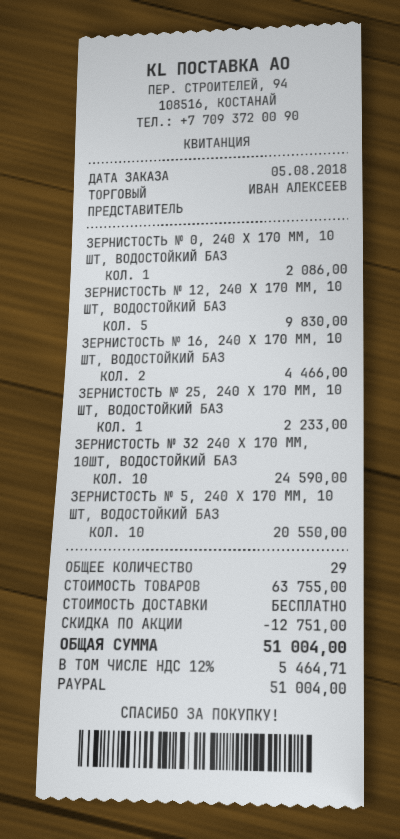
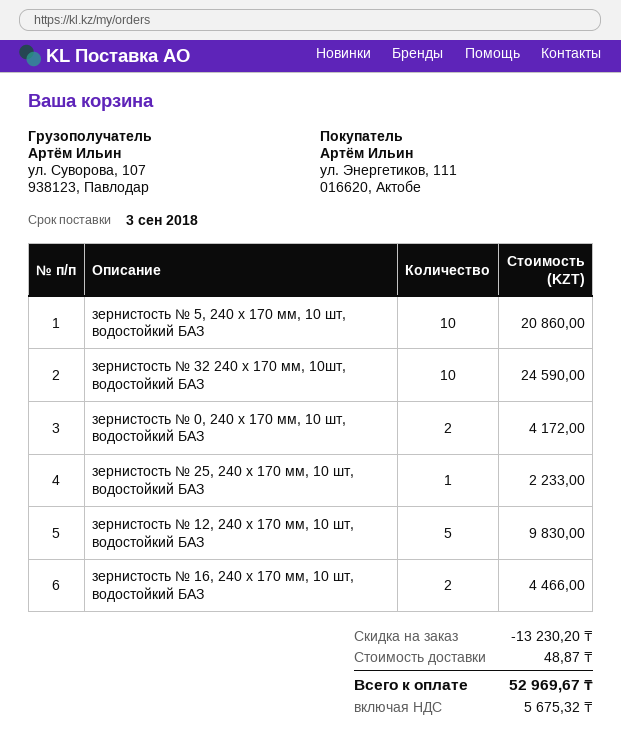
ЗЕРНИСТОСТЬ № 0, 240 Х 170 ММ, 10 ШТ, ВОДОСТОЙКИЙ БАЗ: 1 for 2086.00 -> 2 for 4172.00
ЗЕРНИСТОСТЬ № 5, 240 Х 170 ММ, 10 ШТ, ВОДОСТОЙКИЙ БАЗ: 10 for 20550.00 -> 10 for 20860.00
discount: 12751.00 -> 13230.20
shipping: 0.00 -> 48.87
tax: 5464.71 -> 5675.32
total: 51004.00 -> 52969.67

